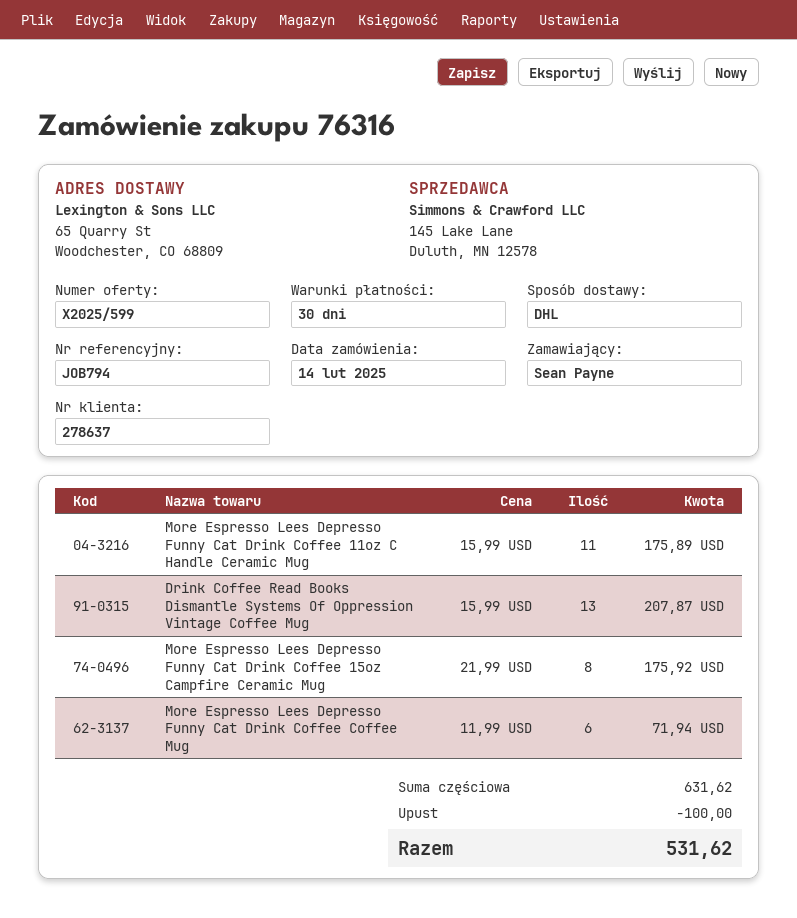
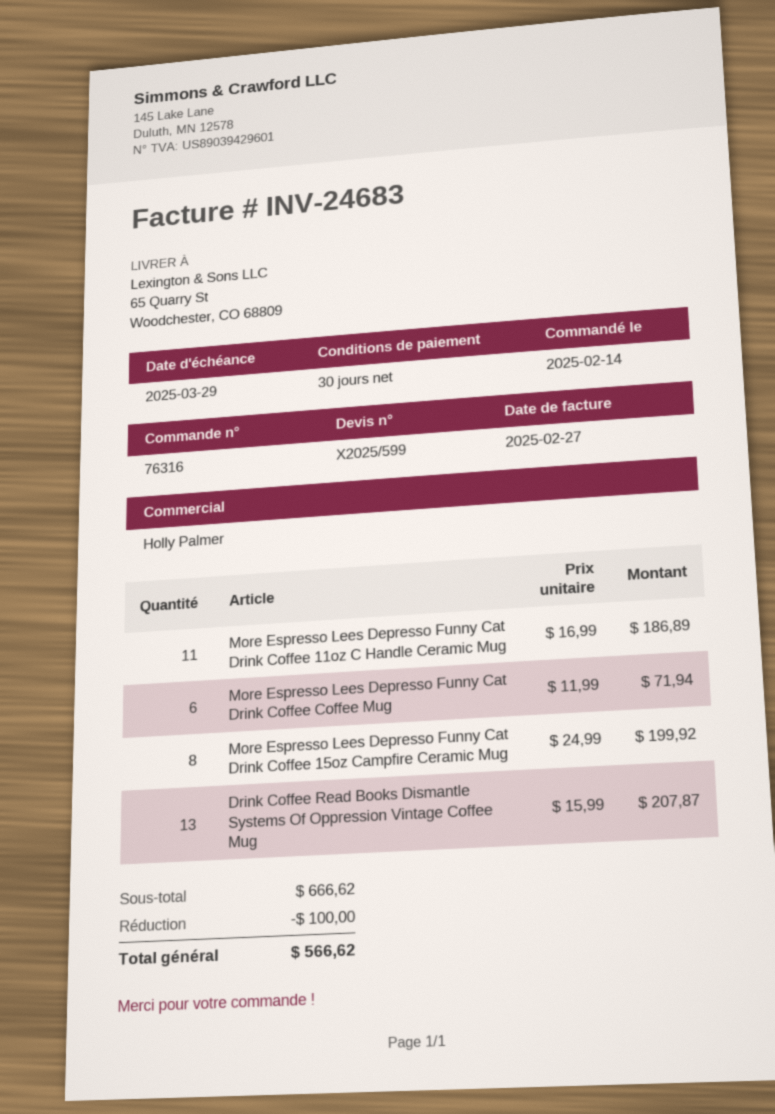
More Espresso Lees Depresso Funny Cat Drink Coffee 11oz C Handle Ceramic Mug: 11 x 15.99 = 175.89 -> 11 x 16.99 = 186.89
More Espresso Lees Depresso Funny Cat Drink Coffee 15oz Campfire Ceramic Mug: 8 x 21.99 = 175.92 -> 8 x 24.99 = 199.92
subtotal: 631.62 -> 666.62
total: 531.62 -> 566.62

